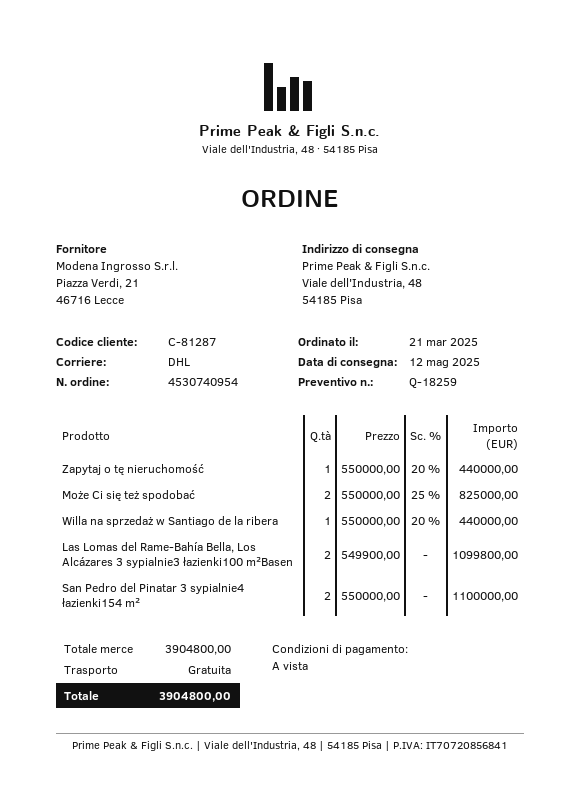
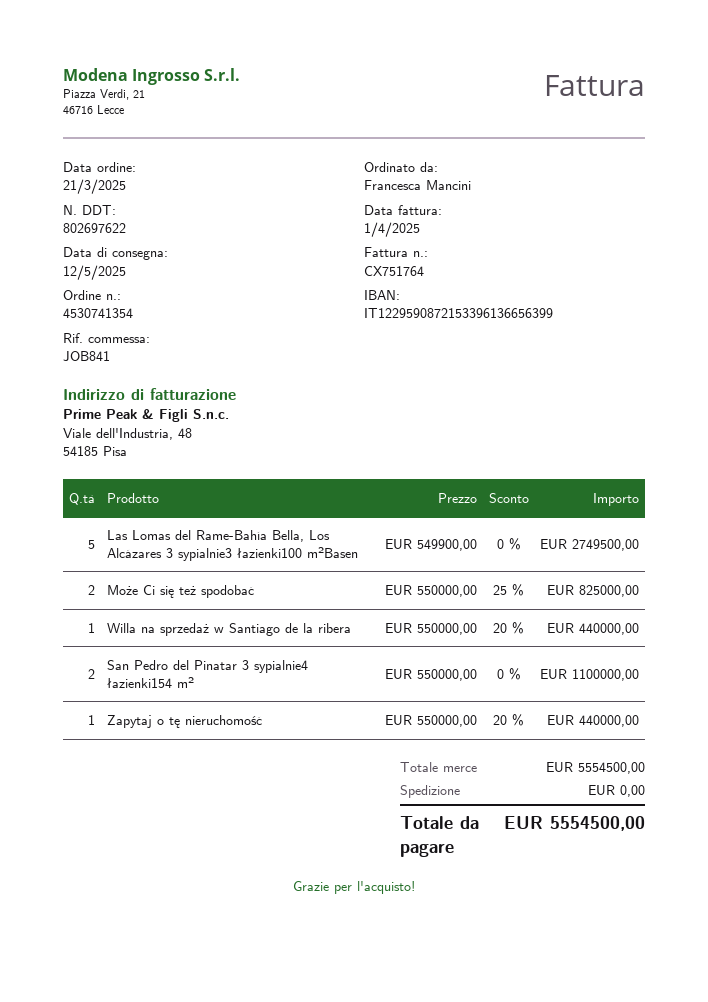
order number: 4530740954 -> 4530741354
Las Lomas del Rame-Bahía Bella, Los Alcázares 3 sypialnie3 łazienki100 m²Basen: 2 x 549900.00 = 1099800.00 -> 5 x 549900.00 = 2749500.00
subtotal: 3904800.00 -> 5554500.00
total: 3904800.00 -> 5554500.00

